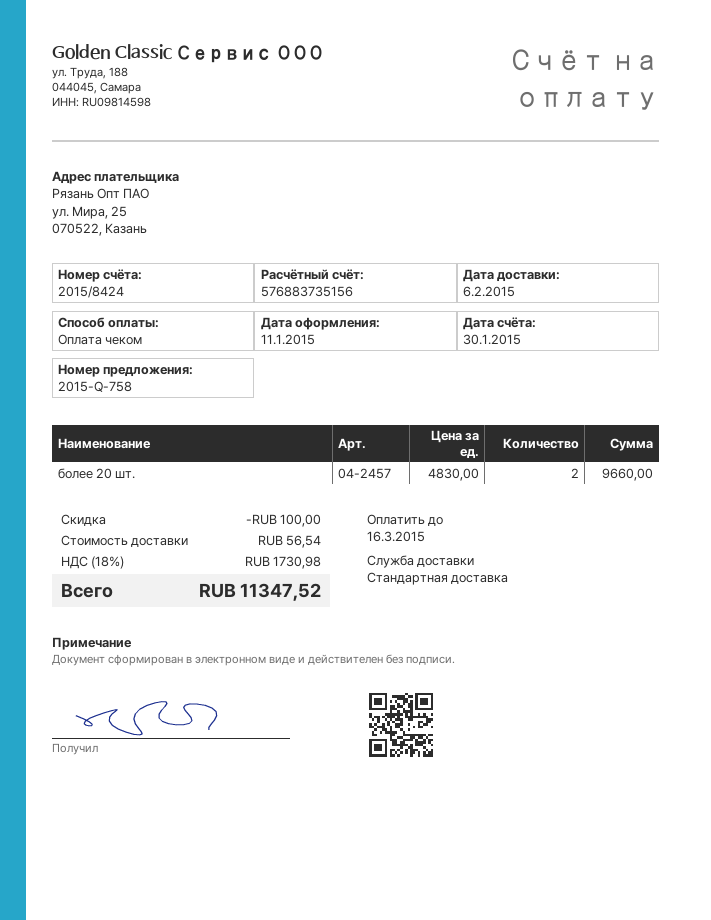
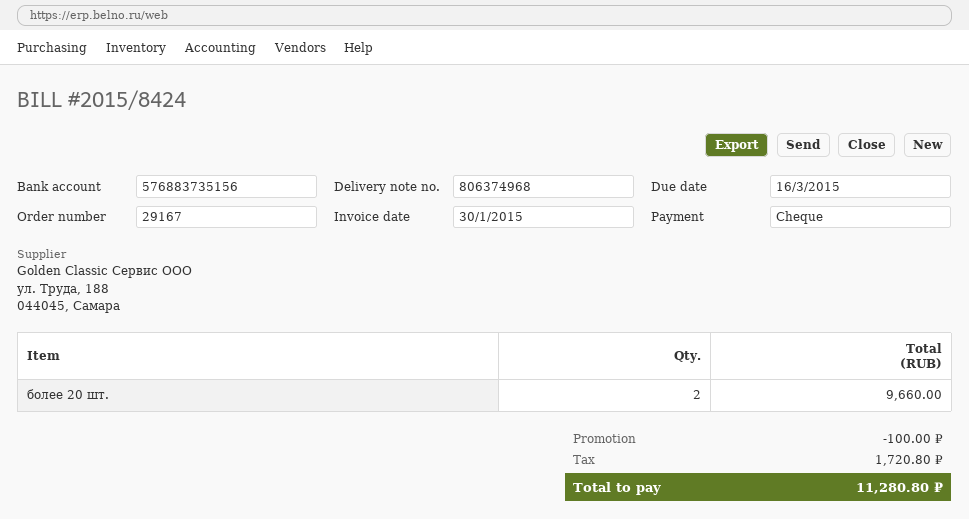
shipping: 56.54 -> none
tax: 1730.98 -> 1720.80
total: 11347.52 -> 11280.80

